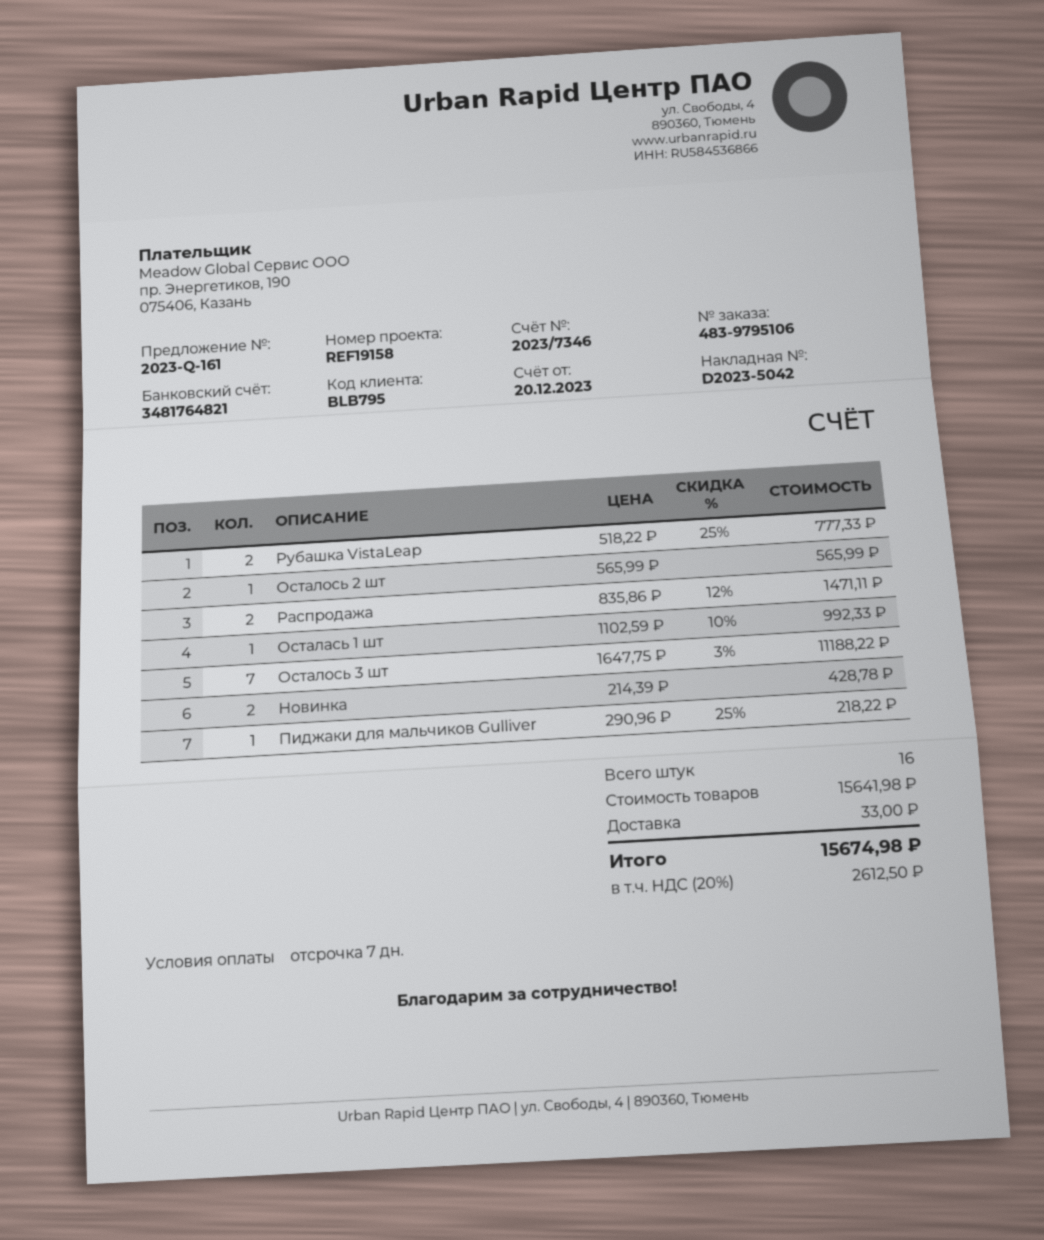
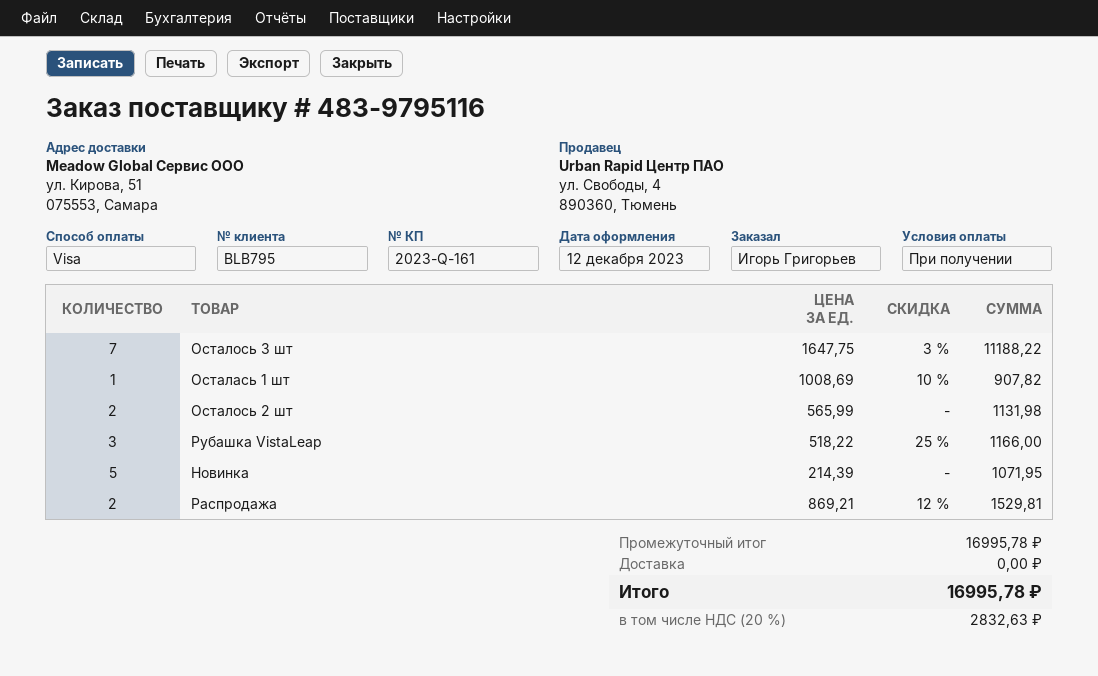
order number: 483-9795106 -> 483-9795116
payment terms: 7 days -> on receipt
Рубашка VistaLeap: 2 x 518.22 - 25% = 777.33 -> 3 x 518.22 - 25% = 1166.00
Осталось 2 шт: 1 x 565.99 = 565.99 -> 2 x 565.99 = 1131.98
Распродажа: 2 x 835.86 - 12% = 1471.11 -> 2 x 869.21 - 12% = 1529.81
Осталась 1 шт: 1 x 1102.59 - 10% = 992.33 -> 1 x 1008.69 - 10% = 907.82
Новинка: 2 x 214.39 = 428.78 -> 5 x 214.39 = 1071.95
Пиджаки для мальчиков Gulliver: 1 x 290.96 - 25% = 218.22 -> none
subtotal: 15641.98 -> 16995.78
shipping: 33.00 -> 0.00
tax: 20% = 2612.50 -> 20% = 2832.63
total: 15674.98 -> 16995.78

